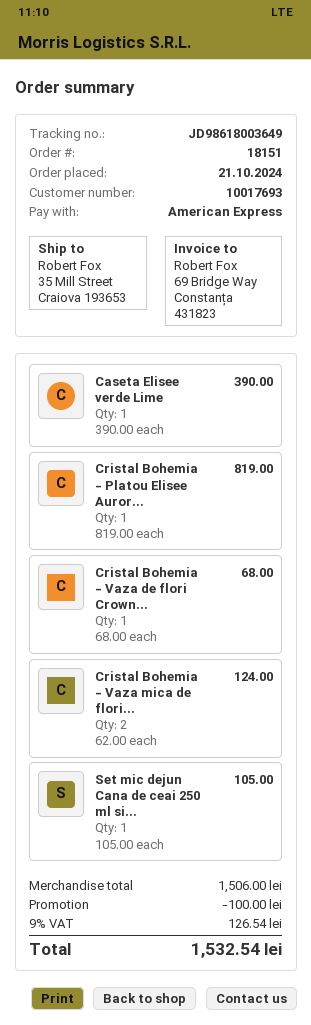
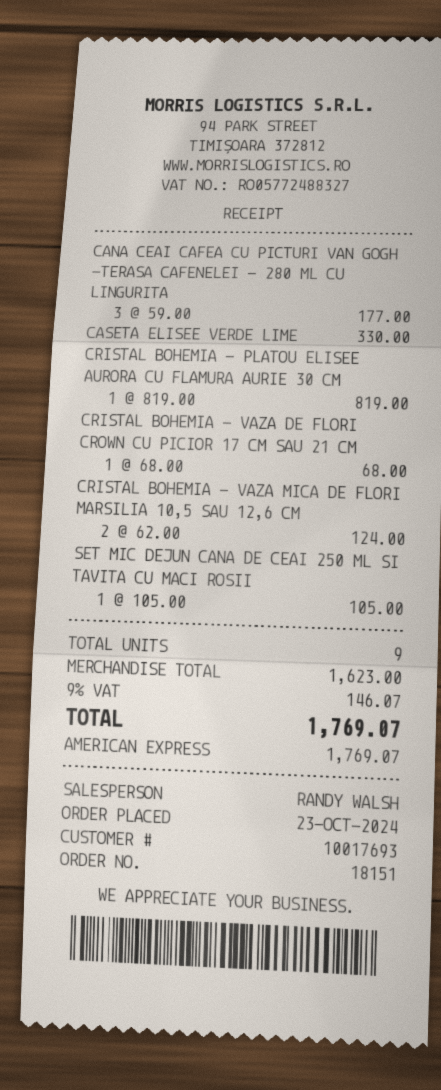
order date: 2024-10-21 -> 2024-10-23
Caseta Elisee verde Lime: 1 x 390.00 = 390.00 -> 1 x 330.00 = 330.00
CANA CEAI CAFEA CU PICTURI VAN GOGH -TERASA CAFENELEI - 280 ML CU LINGURITA: none -> 3 x 59.00 = 177.00
subtotal: 1506.00 -> 1623.00
discount: 100.00 -> none
tax: 9% = 126.54 -> 9% = 146.07
total: 1532.54 -> 1769.07

